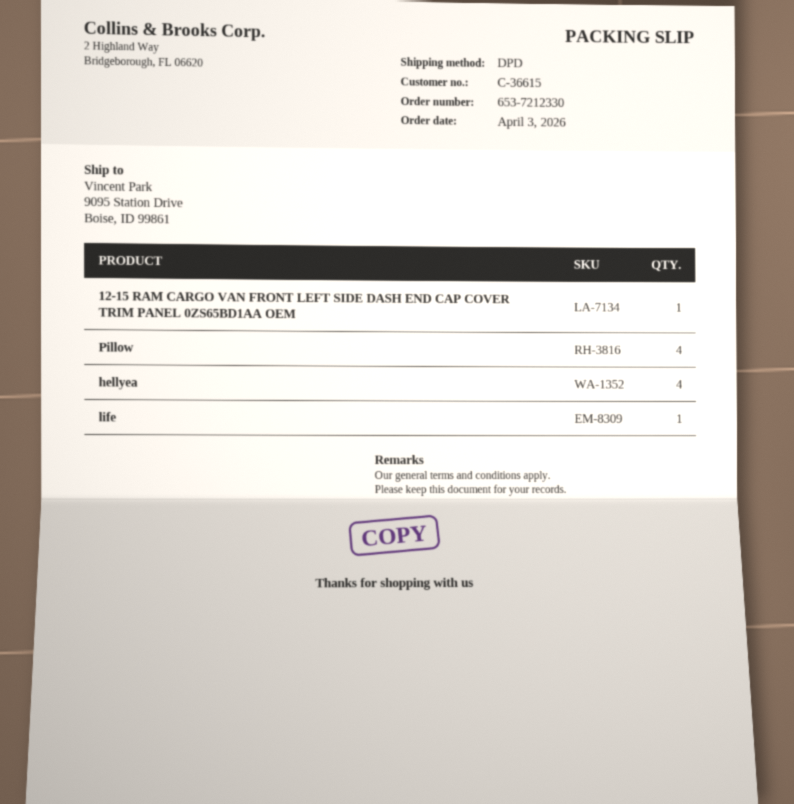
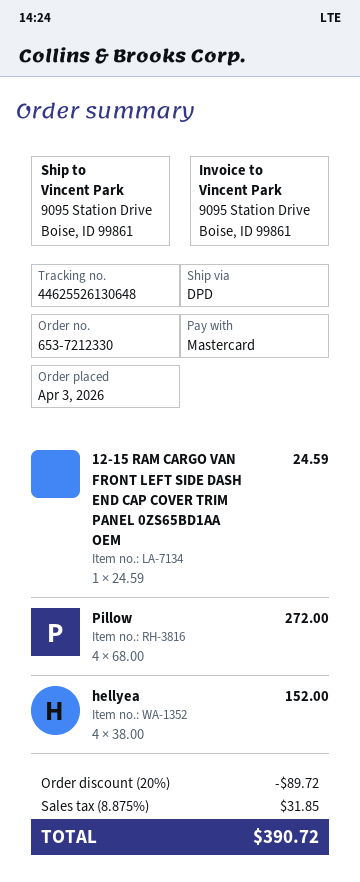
life: 1 -> none

